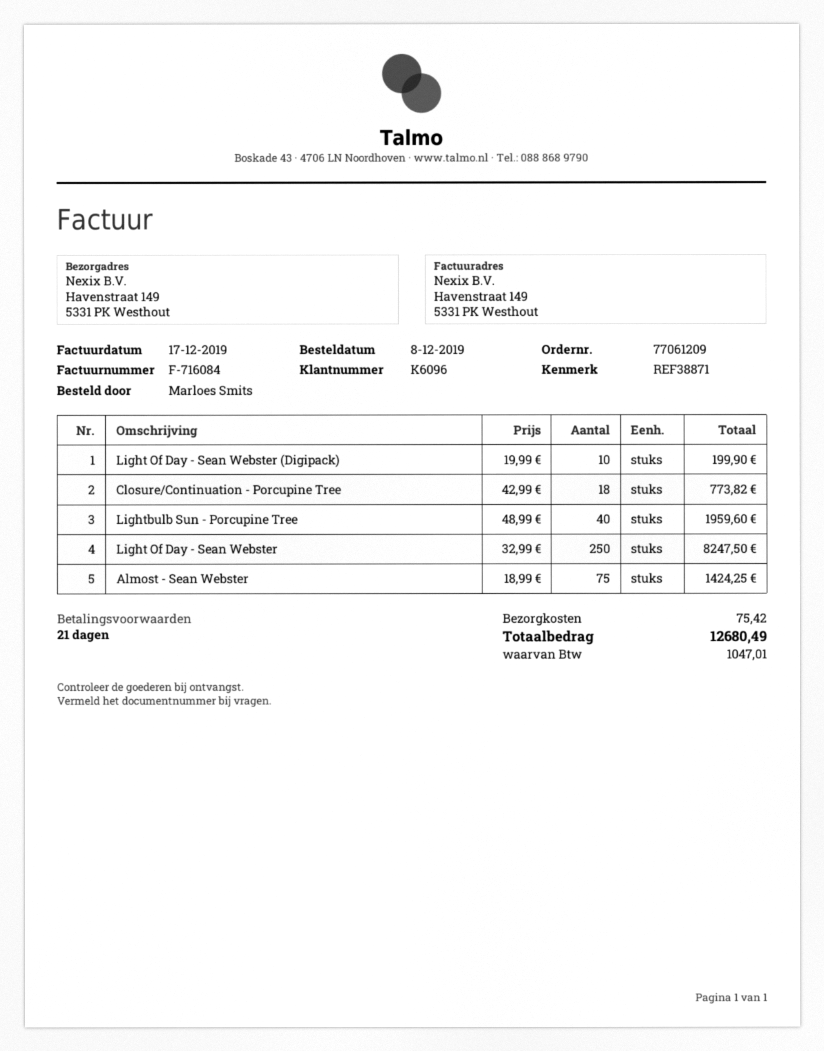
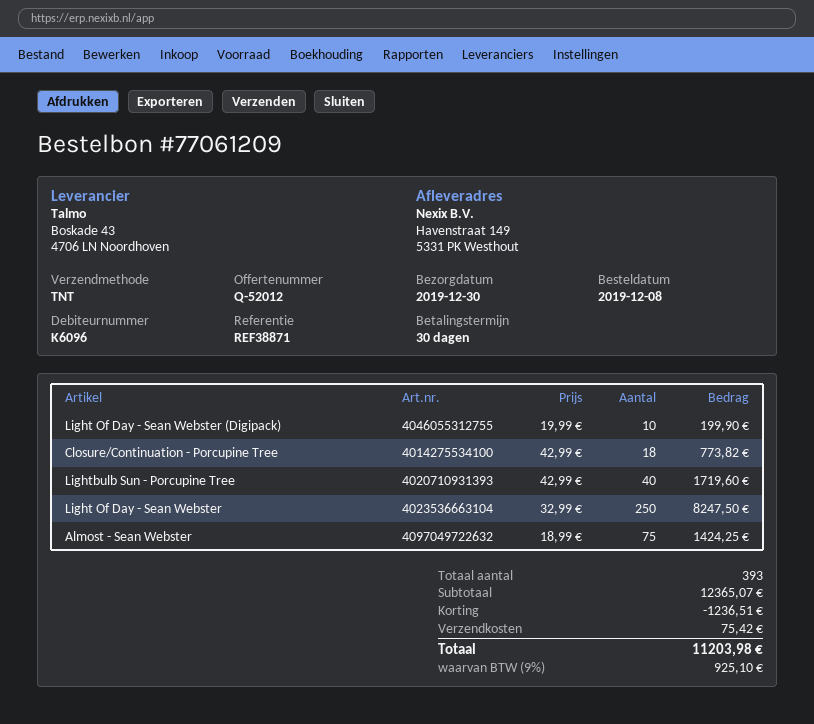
payment terms: 21 days -> 30 days
Lightbulb Sun - Porcupine Tree: 40 x 48.99 = 1959.60 -> 40 x 42.99 = 1719.60
discount: none -> 1236.51
tax: 1047.01 -> 925.10
total: 12680.49 -> 11203.98

